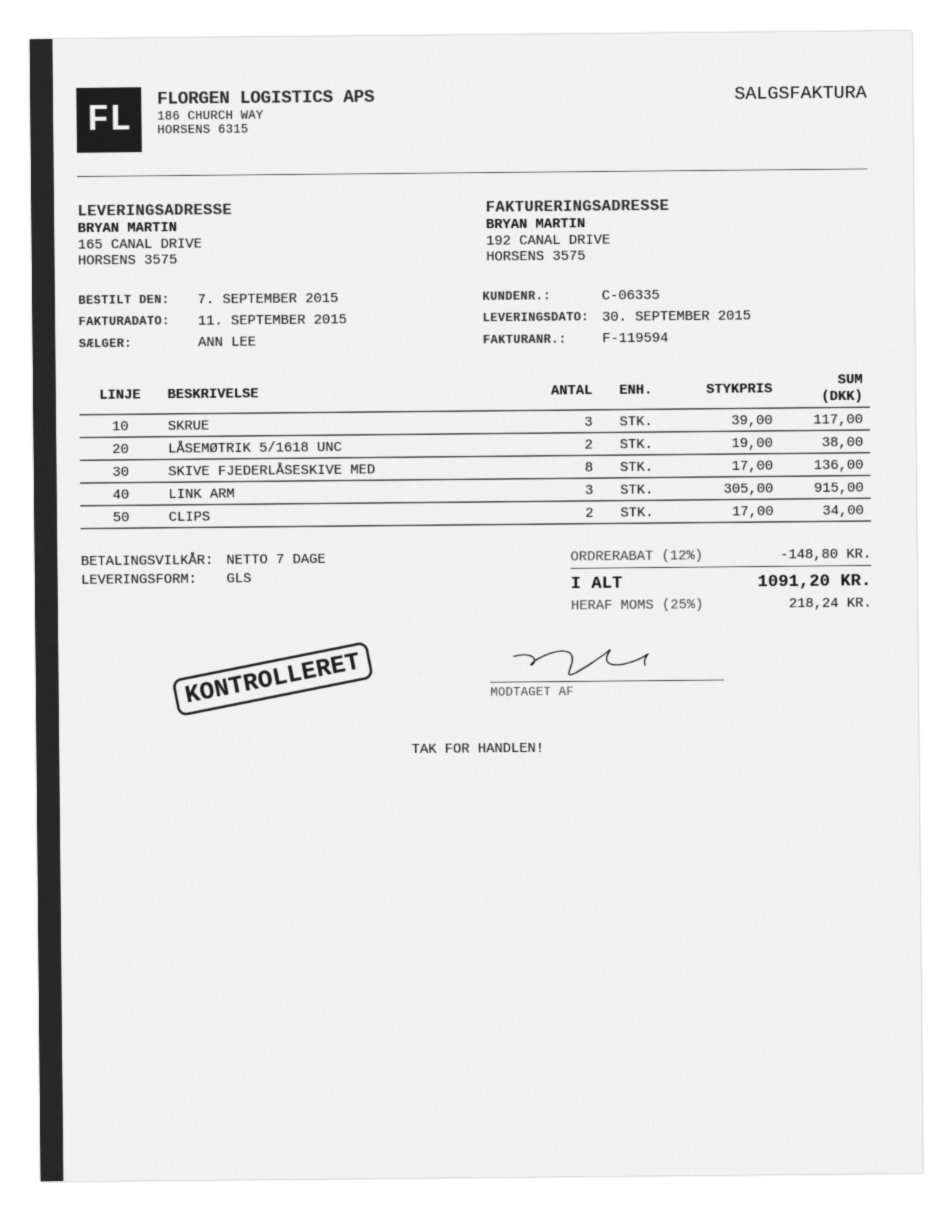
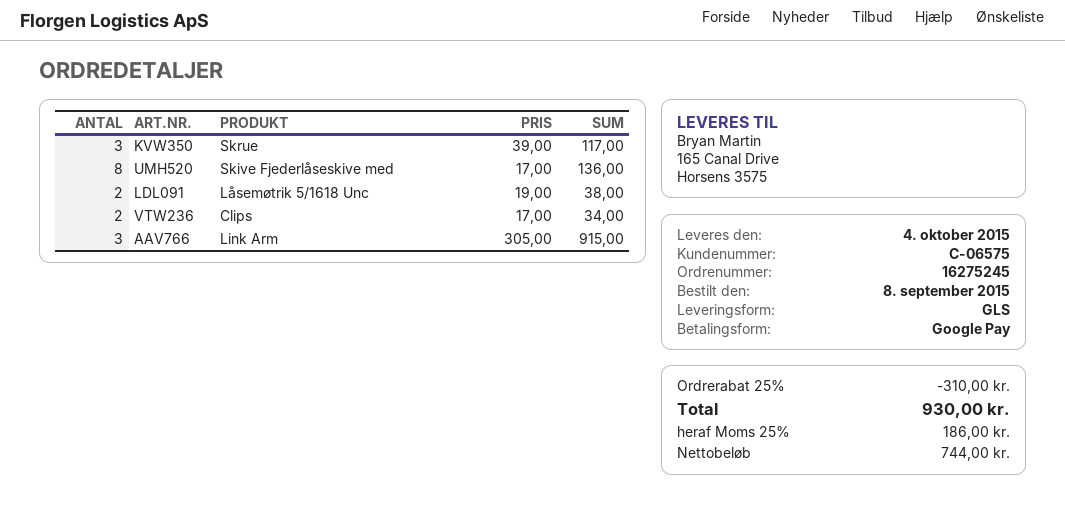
order date: 2015-09-07 -> 2015-09-08
delivery date: 2015-09-30 -> 2015-10-04
customer number: C-06335 -> C-06575
discount: 12% = 148.80 -> 25% = 310.00
tax: 25% = 218.24 -> 25% = 186.00
total: 1091.20 -> 930.00

